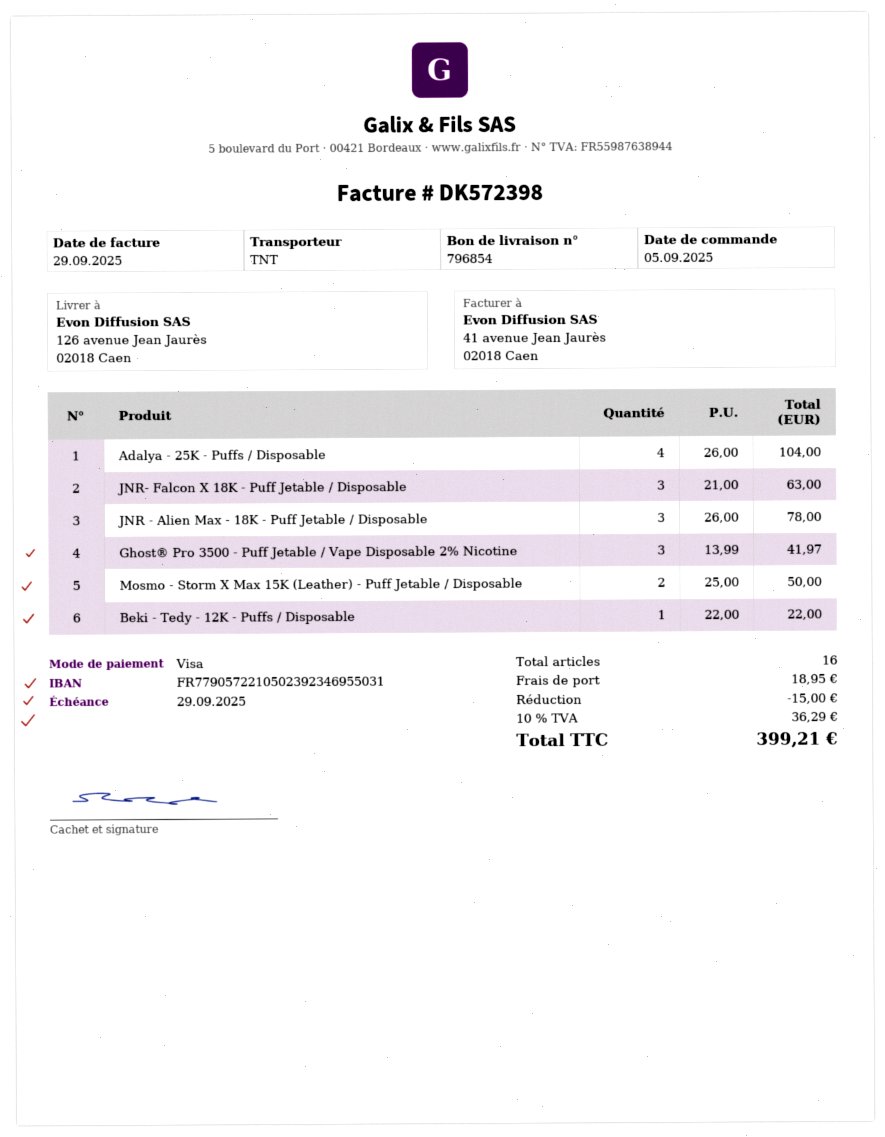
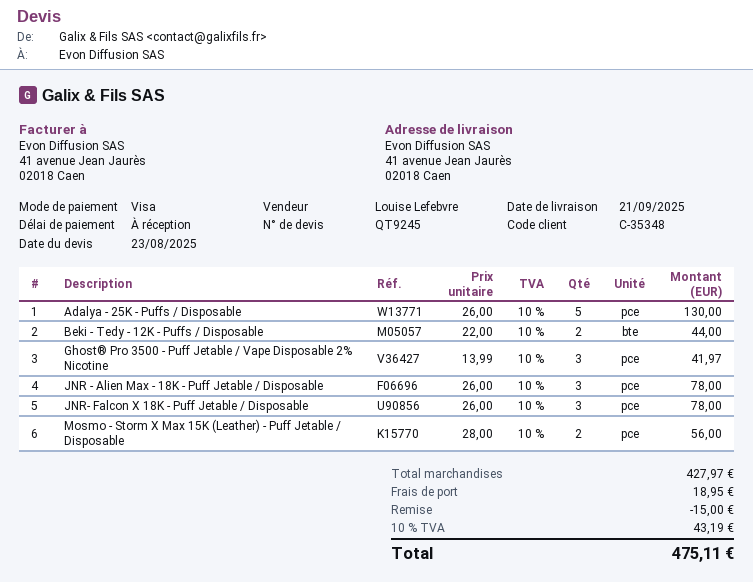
ship to: 126 avenue Jean Jaurès, 02018 Caen -> 41 avenue Jean Jaurès, 02018 Caen
Adalya - 25K - Puffs / Disposable: 4 x 26.00 = 104.00 -> 5 x 26.00 = 130.00
JNR- Falcon X 18K - Puff Jetable / Disposable: 3 x 21.00 = 63.00 -> 3 x 26.00 = 78.00
Mosmo - Storm X Max 15K (Leather) - Puff Jetable / Disposable: 2 x 25.00 = 50.00 -> 2 x 28.00 = 56.00
Beki - Tedy - 12K - Puffs / Disposable: 1 x 22.00 = 22.00 -> 2 x 22.00 = 44.00
tax: 10% = 36.29 -> 10% = 43.19
total: 399.21 -> 475.11

